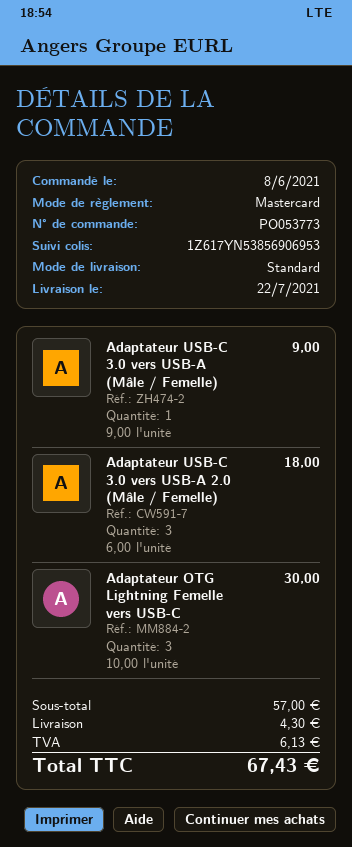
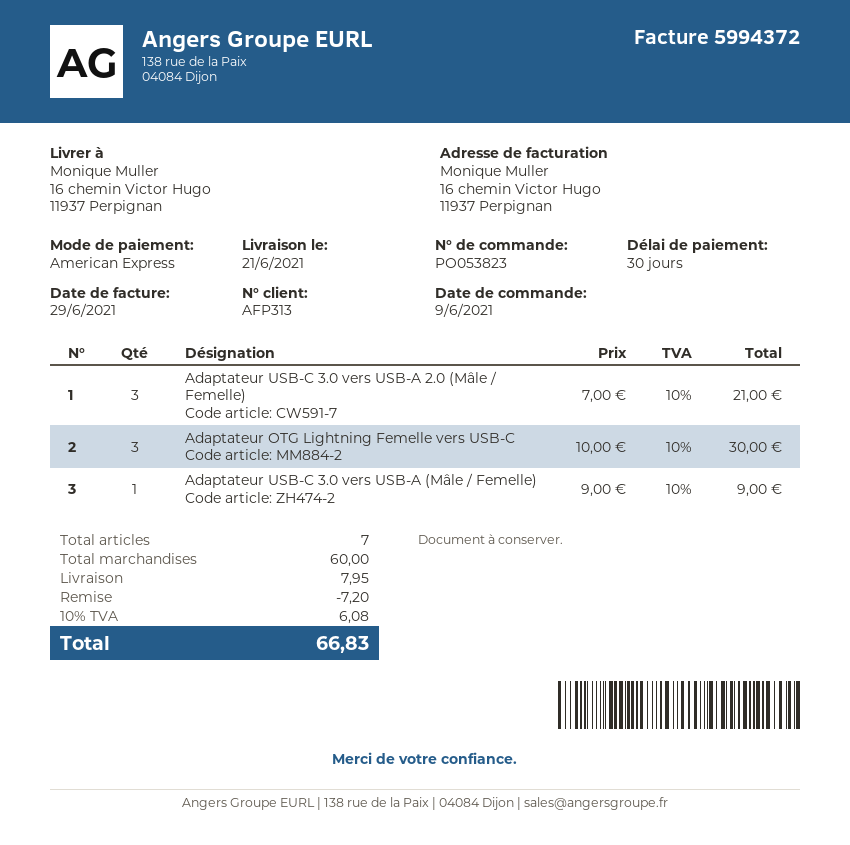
order number: PO053773 -> PO053823
order date: 2021-06-08 -> 2021-06-09
delivery date: 2021-07-22 -> 2021-06-21
payment method: Mastercard -> American Express
Adaptateur USB-C 3.0 vers USB-A 2.0 (Mâle / Femelle): 3 x 6.00 = 18.00 -> 3 x 7.00 = 21.00
subtotal: 57.00 -> 60.00
discount: none -> 7.20
shipping: 4.30 -> 7.95
tax: 6.13 -> 6.08
total: 67.43 -> 66.83

